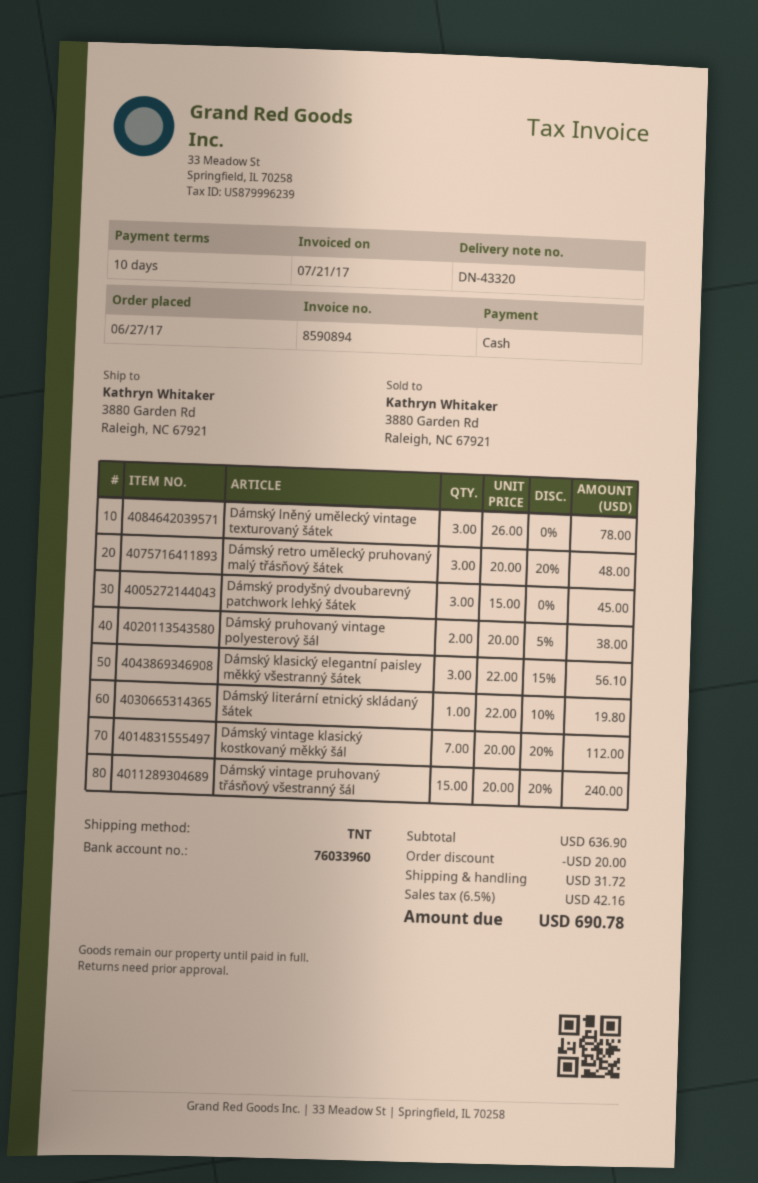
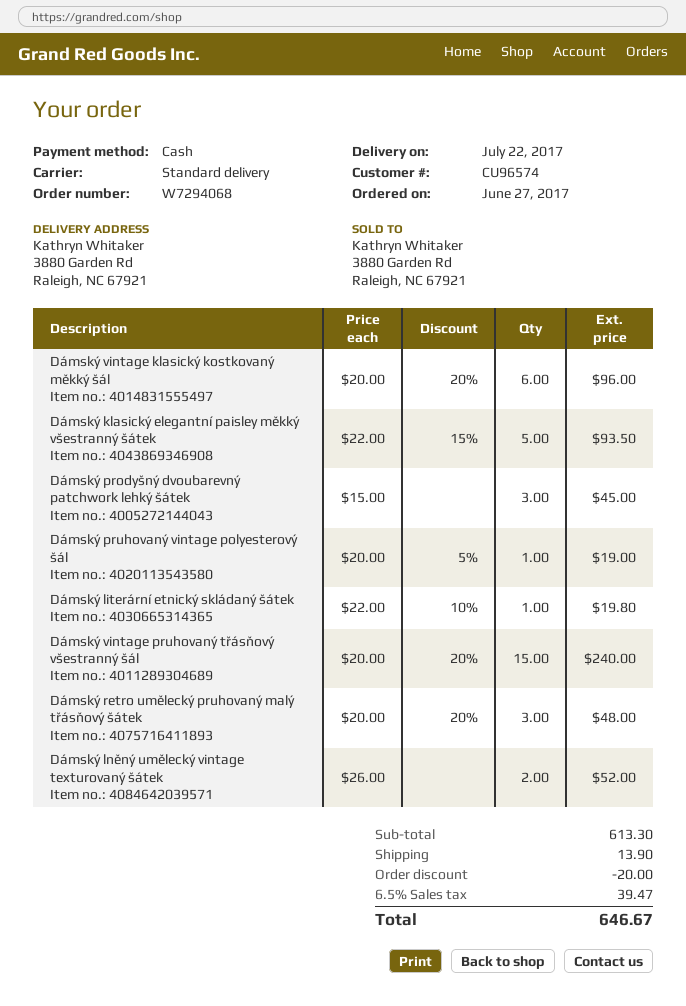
shipping method: TNT -> standard
Dámský lněný umělecký vintage texturovaný šátek: 3 x 26.00 = 78.00 -> 2 x 26.00 = 52.00
Dámský pruhovaný vintage polyesterový šál: 2 x 20.00 - 5% = 38.00 -> 1 x 20.00 - 5% = 19.00
Dámský klasický elegantní paisley měkký všestranný šátek: 3 x 22.00 - 15% = 56.10 -> 5 x 22.00 - 15% = 93.50
Dámský vintage klasický kostkovaný měkký šál: 7 x 20.00 - 20% = 112.00 -> 6 x 20.00 - 20% = 96.00
subtotal: 636.90 -> 613.30
shipping: 31.72 -> 13.90
tax: 6.5% = 42.16 -> 6.5% = 39.47
total: 690.78 -> 646.67

